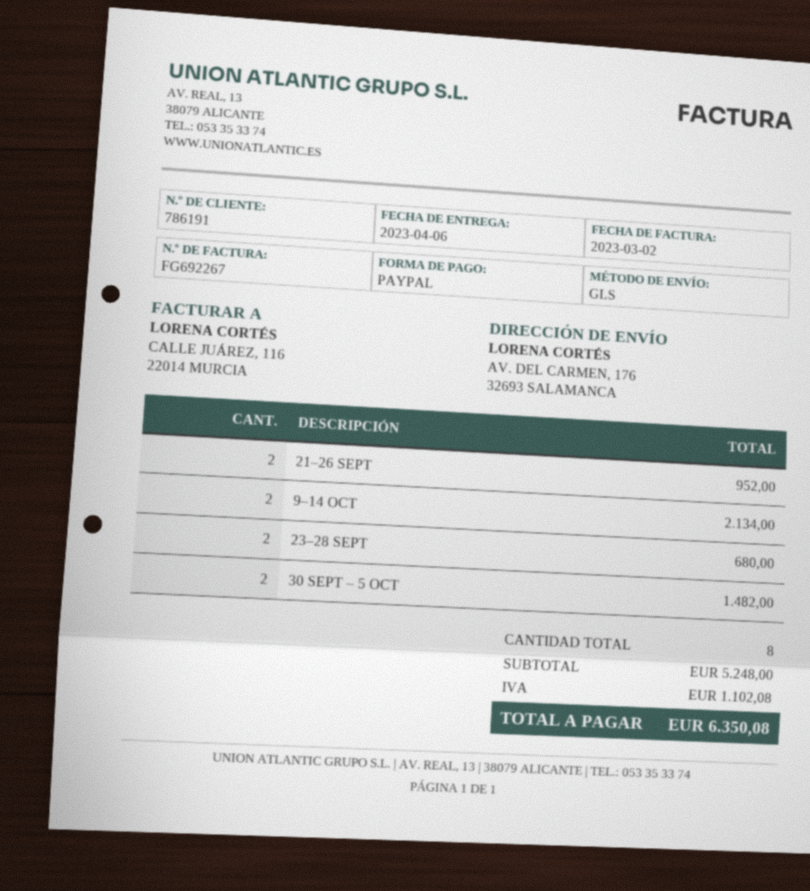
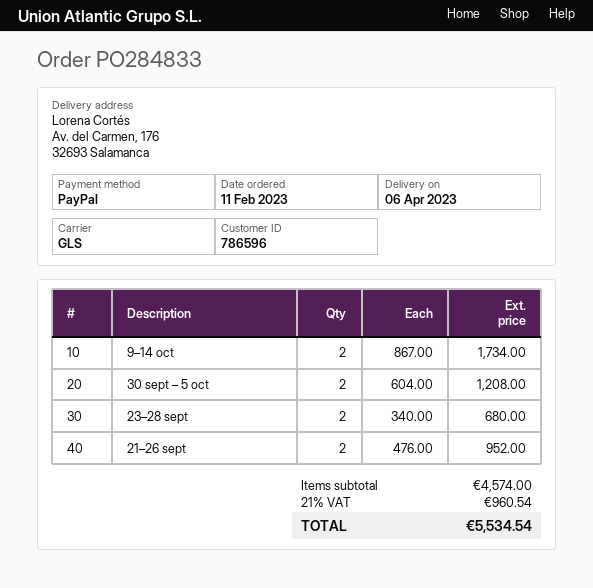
customer number: 786191 -> 786596
9–14 OCT: 2 for 2134.00 -> 2 for 1734.00
30 SEPT – 5 OCT: 2 for 1482.00 -> 2 for 1208.00
subtotal: 5248.00 -> 4574.00
tax: 1102.08 -> 960.54
total: 6350.08 -> 5534.54

